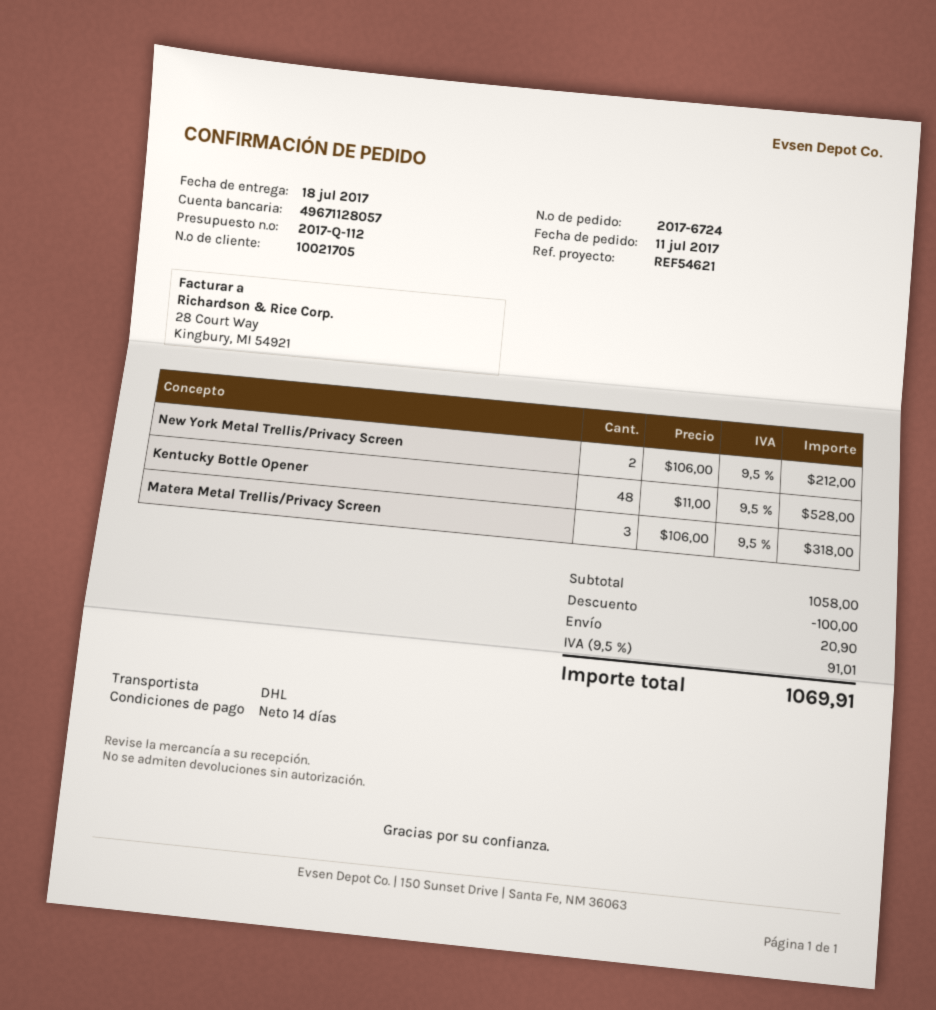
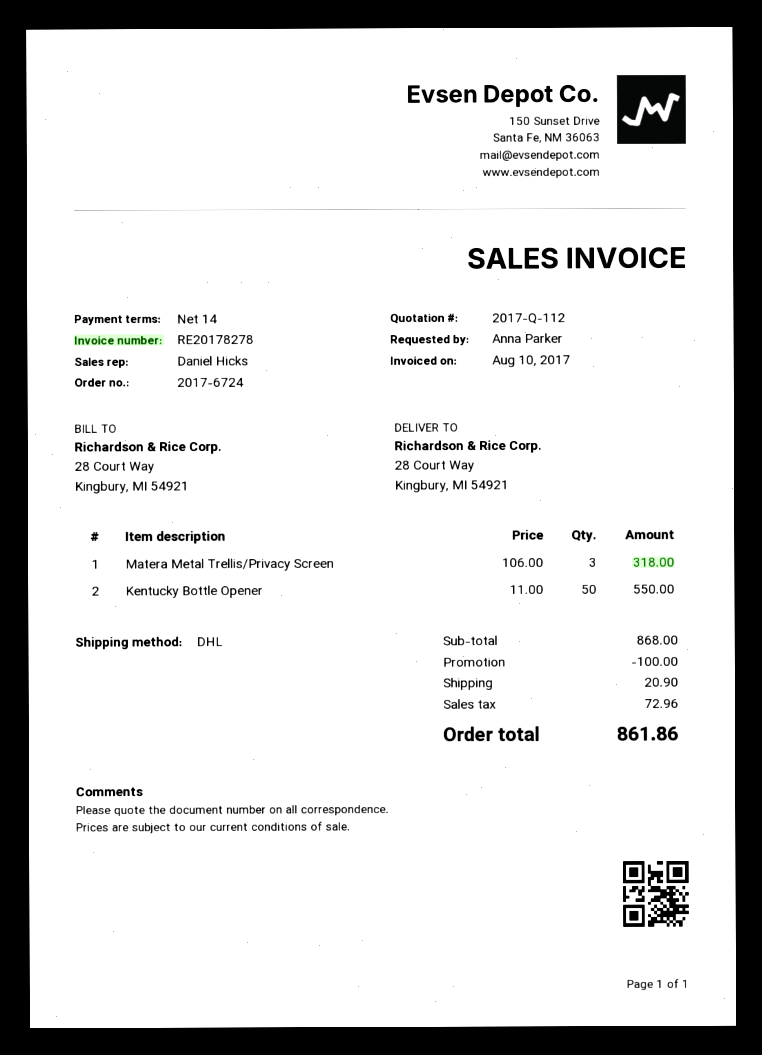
New York Metal Trellis/Privacy Screen: 2 x 106.00 = 212.00 -> none
Kentucky Bottle Opener: 48 x 11.00 = 528.00 -> 50 x 11.00 = 550.00
subtotal: 1058.00 -> 868.00
tax: 91.01 -> 72.96
total: 1069.91 -> 861.86

